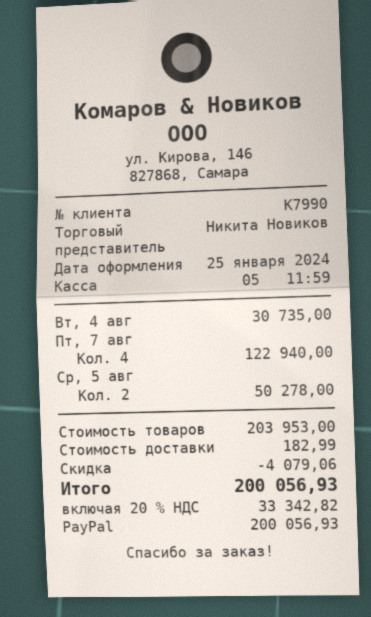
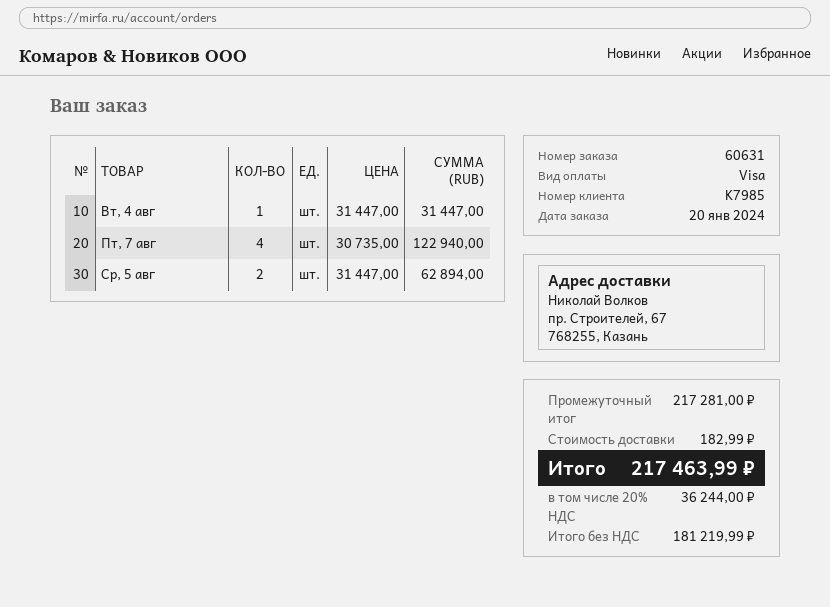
order date: 2024-01-25 -> 2024-01-20
customer number: K7990 -> K7985
payment method: PayPal -> Visa
Вт, 4 авг: 1 for 30735.00 -> 1 for 31447.00
Ср, 5 авг: 2 for 50278.00 -> 2 for 62894.00
subtotal: 203953.00 -> 217281.00
discount: 4079.06 -> none
tax: 20% = 33342.82 -> 20% = 36244.00
total: 200056.93 -> 217463.99

